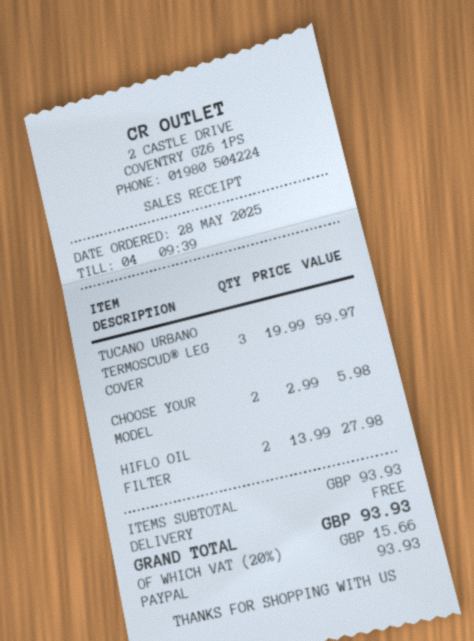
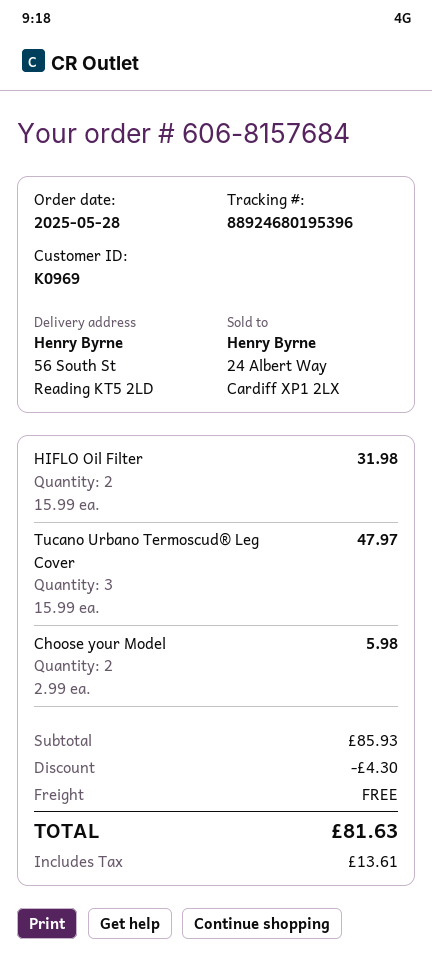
TUCANO URBANO TERMOSCUD® LEG COVER: 3 x 19.99 = 59.97 -> 3 x 15.99 = 47.97
HIFLO OIL FILTER: 2 x 13.99 = 27.98 -> 2 x 15.99 = 31.98
subtotal: 93.93 -> 85.93
discount: none -> 4.30
tax: 15.66 -> 13.61
total: 93.93 -> 81.63

